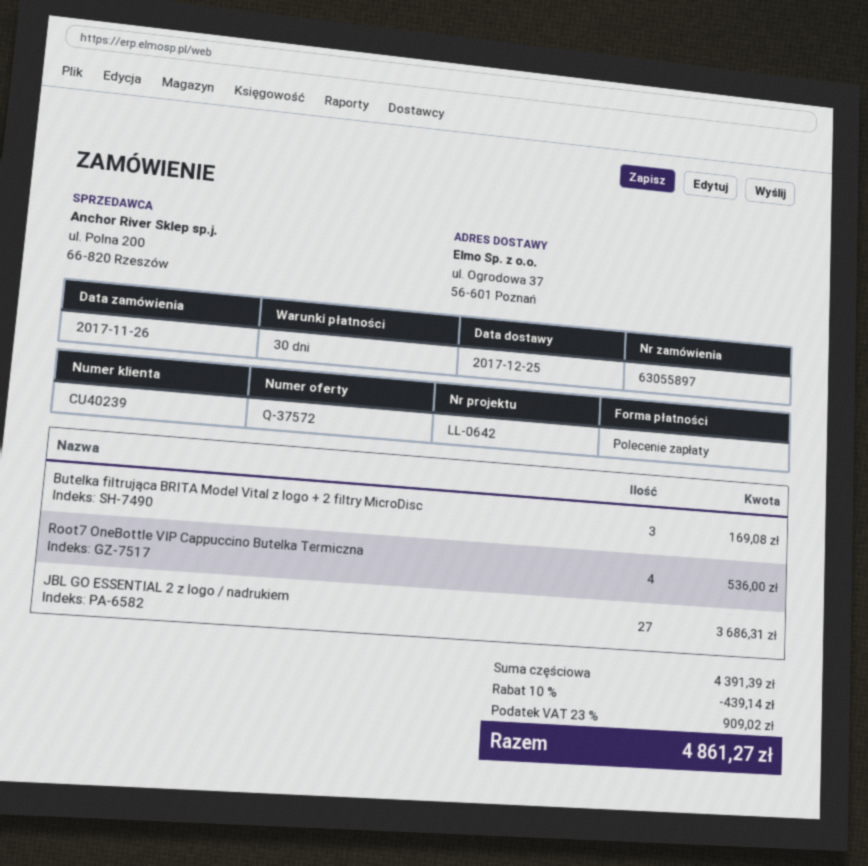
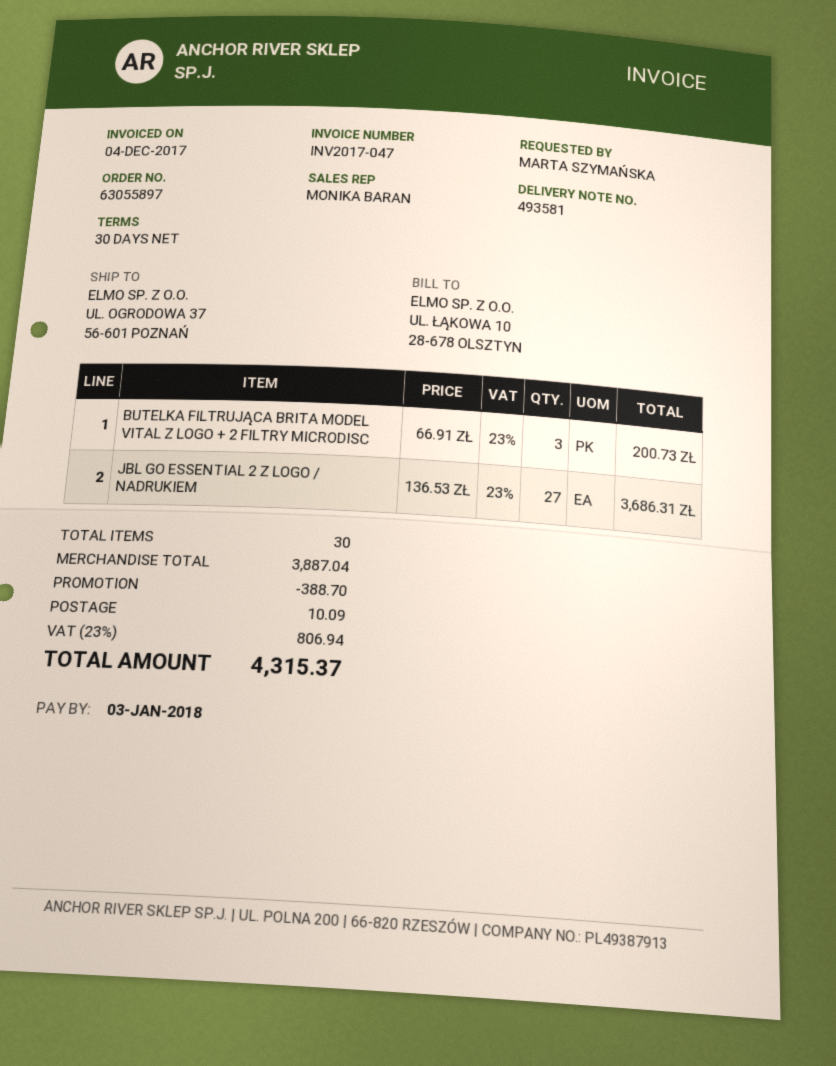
Butelka filtrująca BRITA Model Vital z logo + 2 filtry MicroDisc: 3 for 169.08 -> 3 for 200.73
Root7 OneBottle VIP Cappuccino Butelka Termiczna: 4 for 536.00 -> none
subtotal: 4391.39 -> 3887.04
discount: 439.14 -> 388.70
shipping: none -> 10.09
tax: 23% = 909.02 -> 23% = 806.94
total: 4861.27 -> 4315.37

